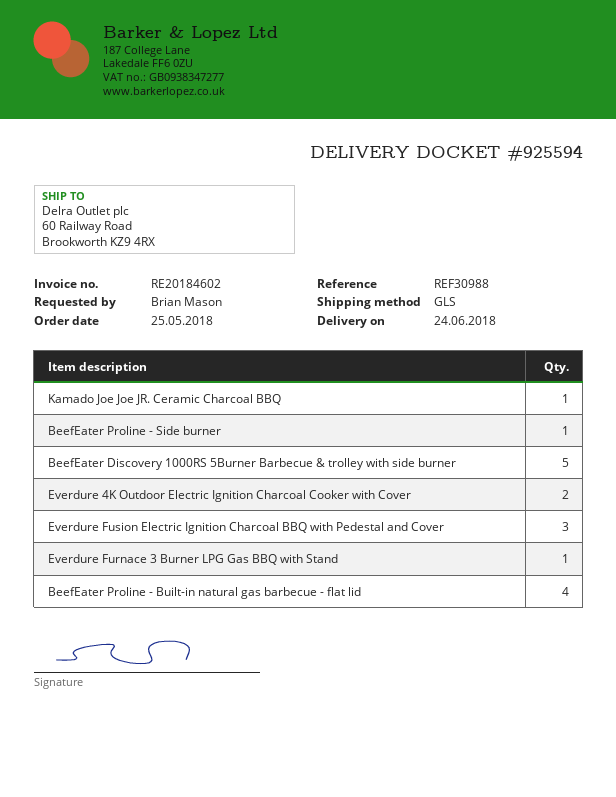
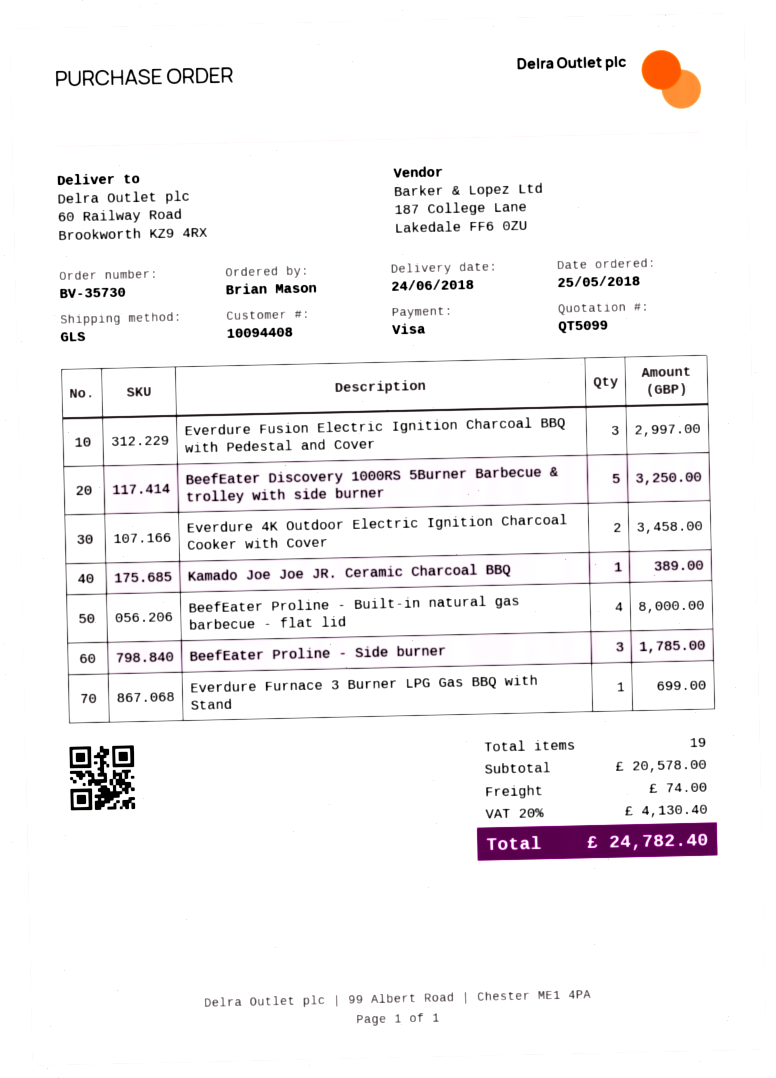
BeefEater Proline - Side burner: 1 -> 3

